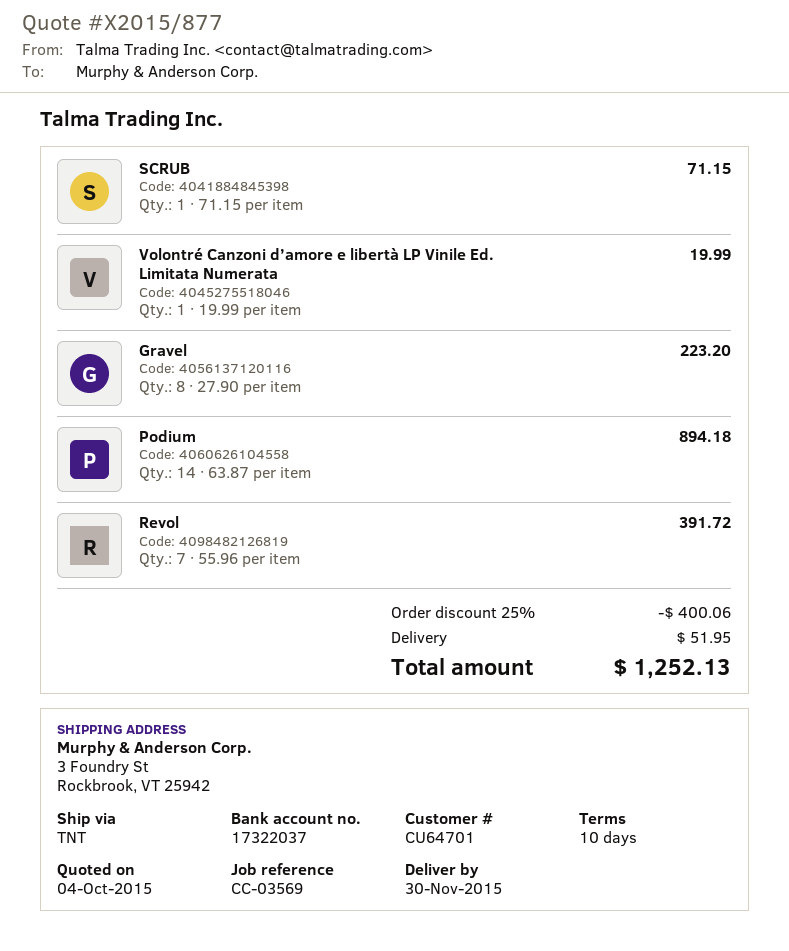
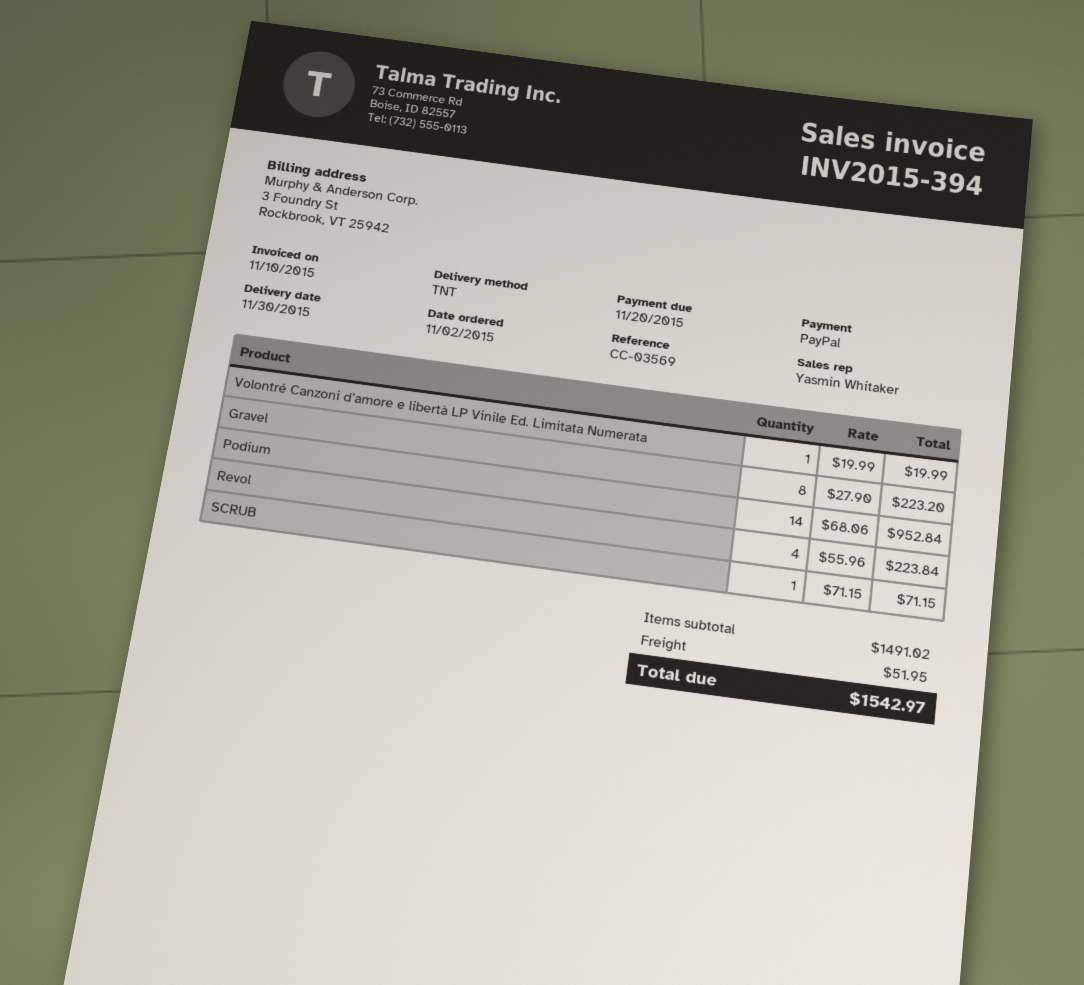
Podium: 14 x 63.87 = 894.18 -> 14 x 68.06 = 952.84
Revol: 7 x 55.96 = 391.72 -> 4 x 55.96 = 223.84
discount: 25% = 400.06 -> none
total: 1252.13 -> 1542.97

